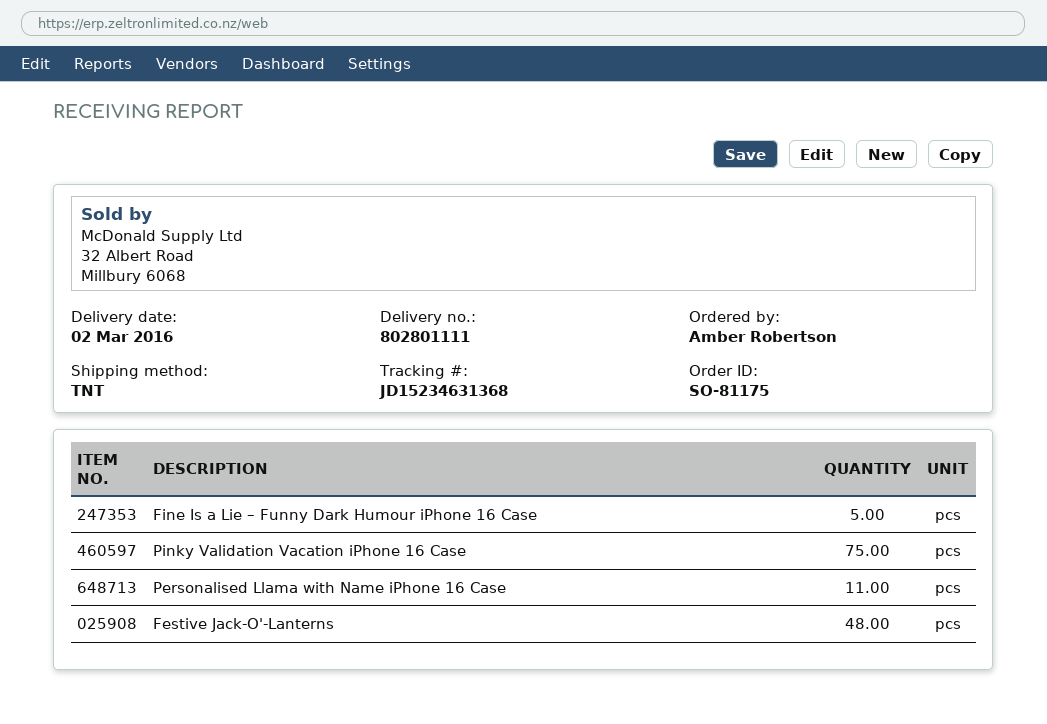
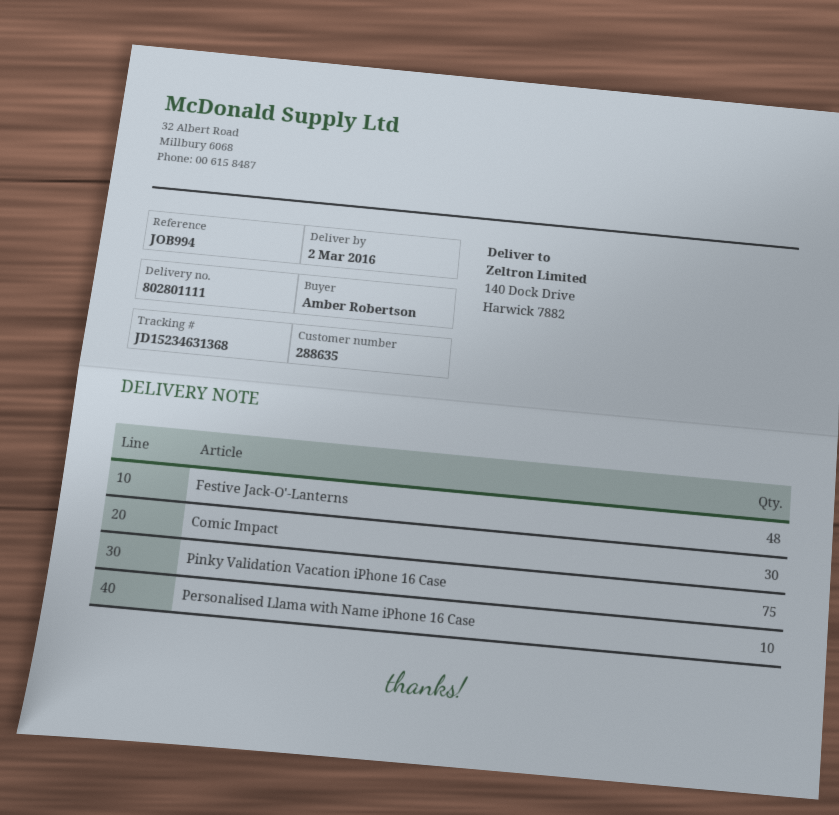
Fine Is a Lie – Funny Dark Humour iPhone 16 Case: 5 -> none
Personalised Llama with Name iPhone 16 Case: 11 -> 10
Comic Impact: none -> 30

